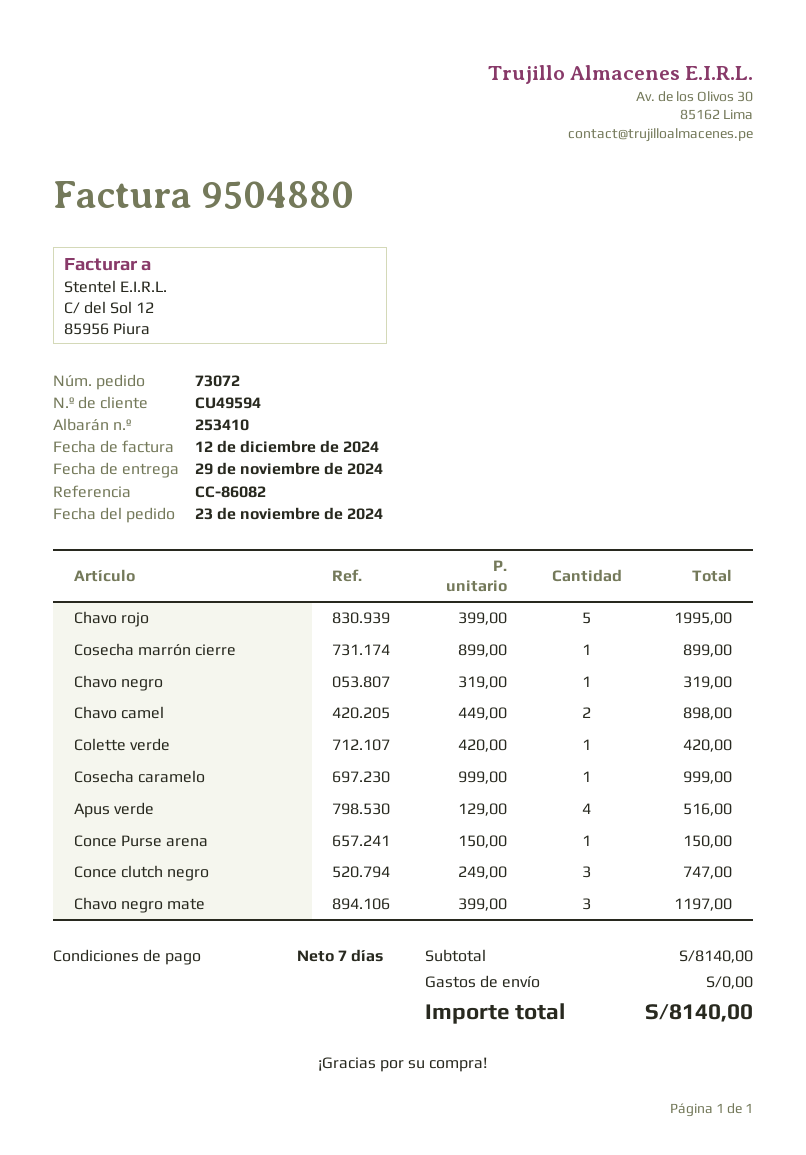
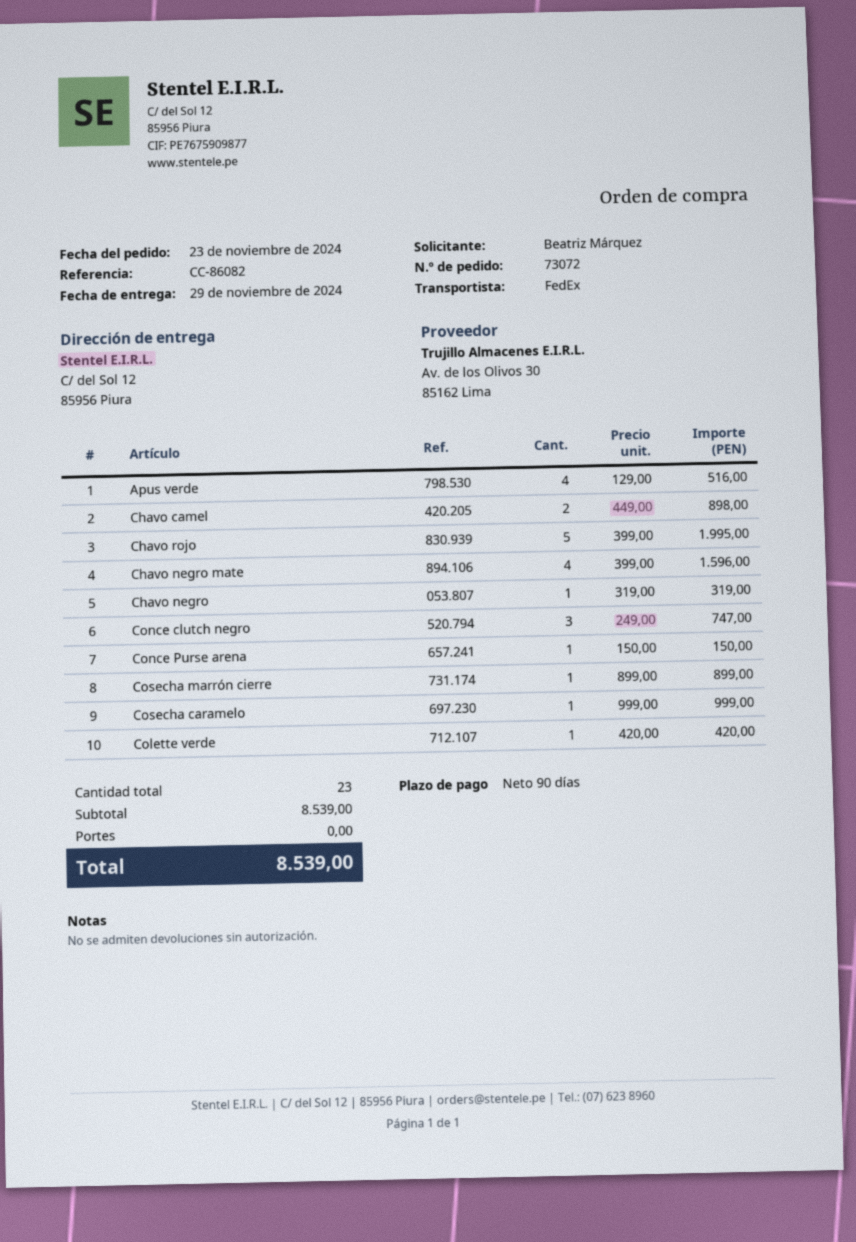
payment terms: 7 days -> 90 days
Chavo negro mate: 3 x 399.00 = 1197.00 -> 4 x 399.00 = 1596.00
subtotal: 8140.00 -> 8539.00
total: 8140.00 -> 8539.00

